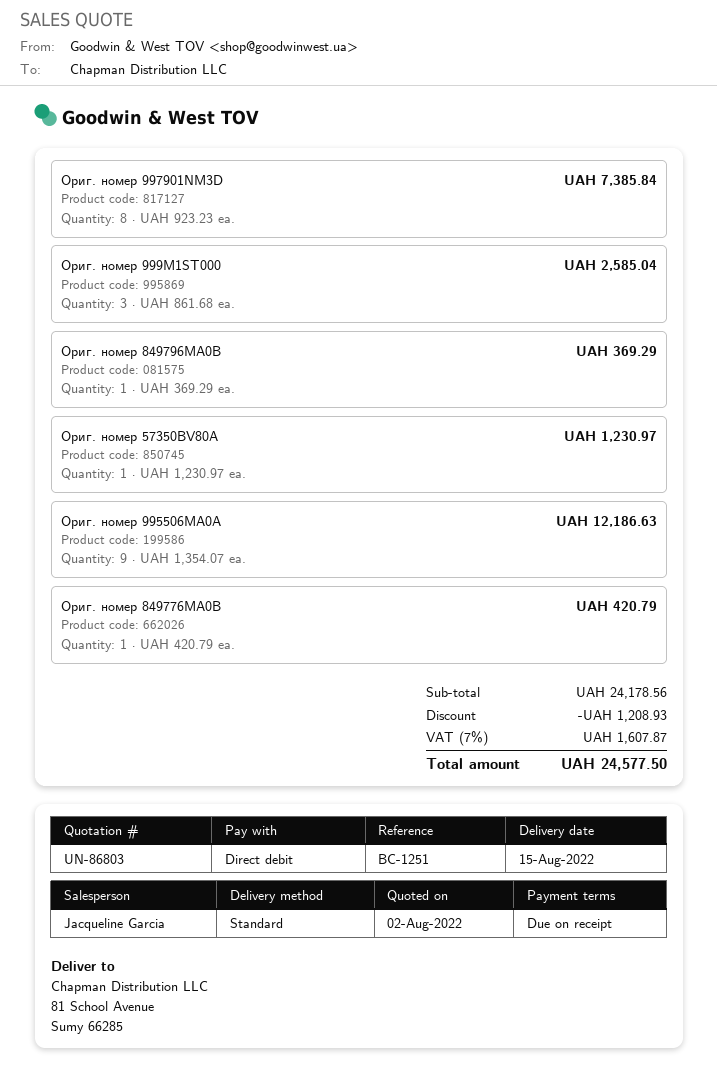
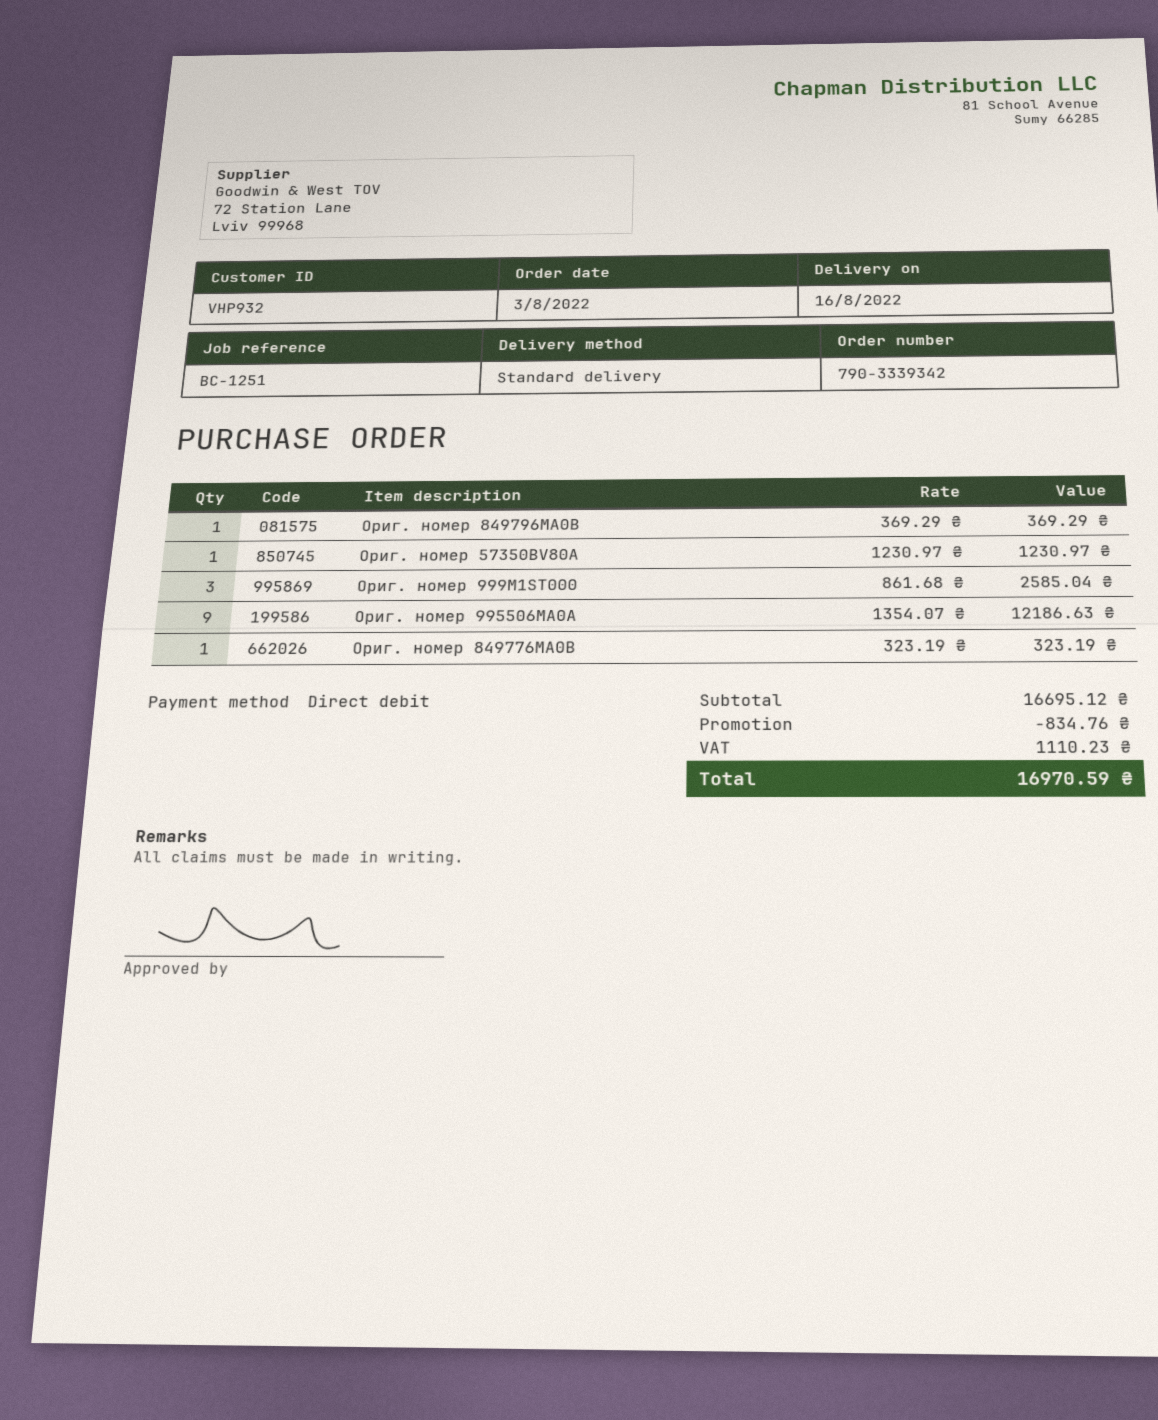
delivery date: 2022-08-15 -> 2022-08-16
Ориг. номер 997901NM3D: 8 x 923.23 = 7385.84 -> none
Ориг. номер 849776MA0B: 1 x 420.79 = 420.79 -> 1 x 323.19 = 323.19
subtotal: 24178.56 -> 16695.12
discount: 1208.93 -> 834.76
tax: 1607.87 -> 1110.23
total: 24577.50 -> 16970.59

